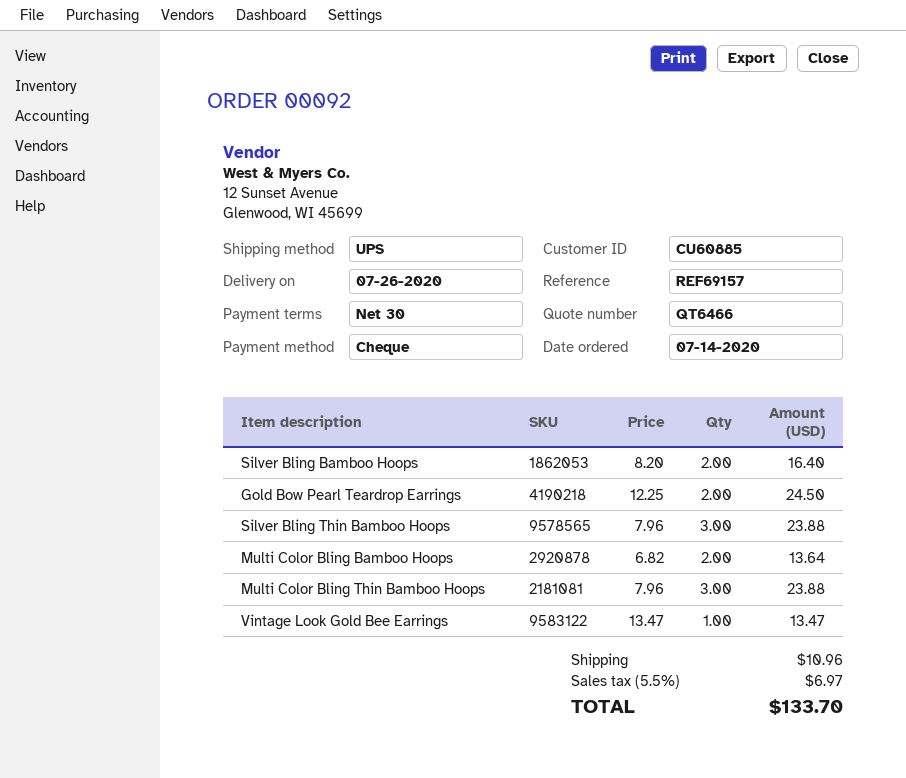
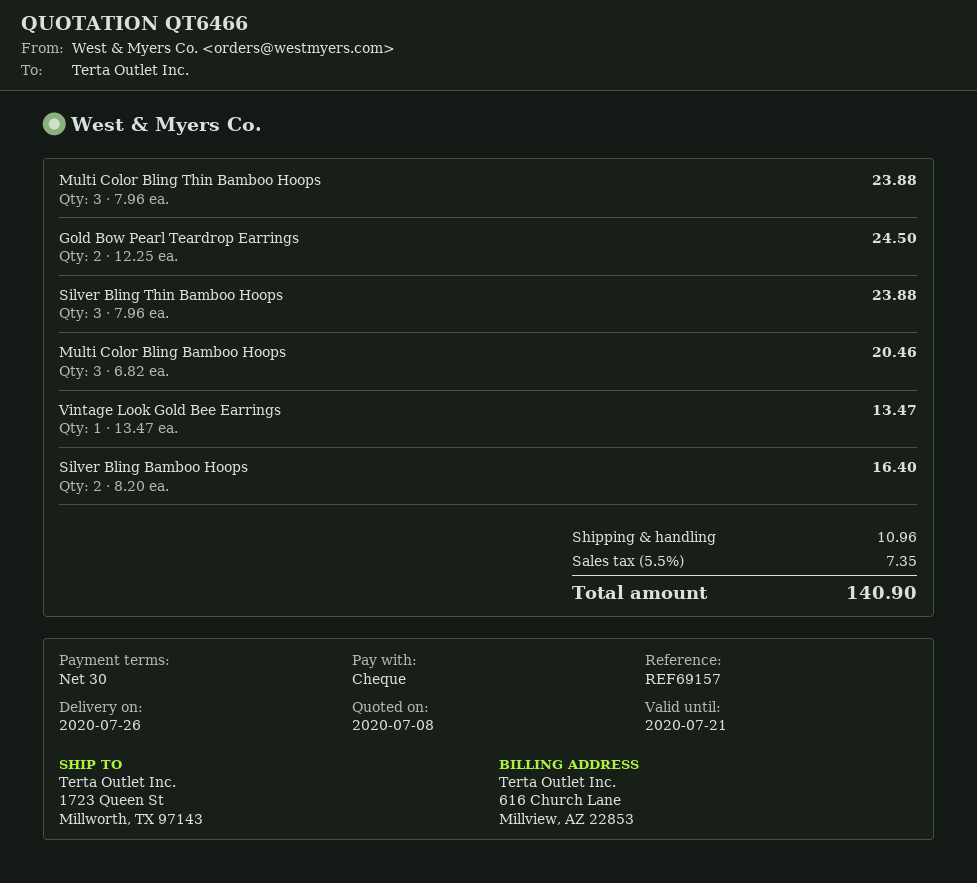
Multi Color Bling Bamboo Hoops: 2 x 6.82 = 13.64 -> 3 x 6.82 = 20.46
tax: 5.5% = 6.97 -> 5.5% = 7.35
total: 133.70 -> 140.90

